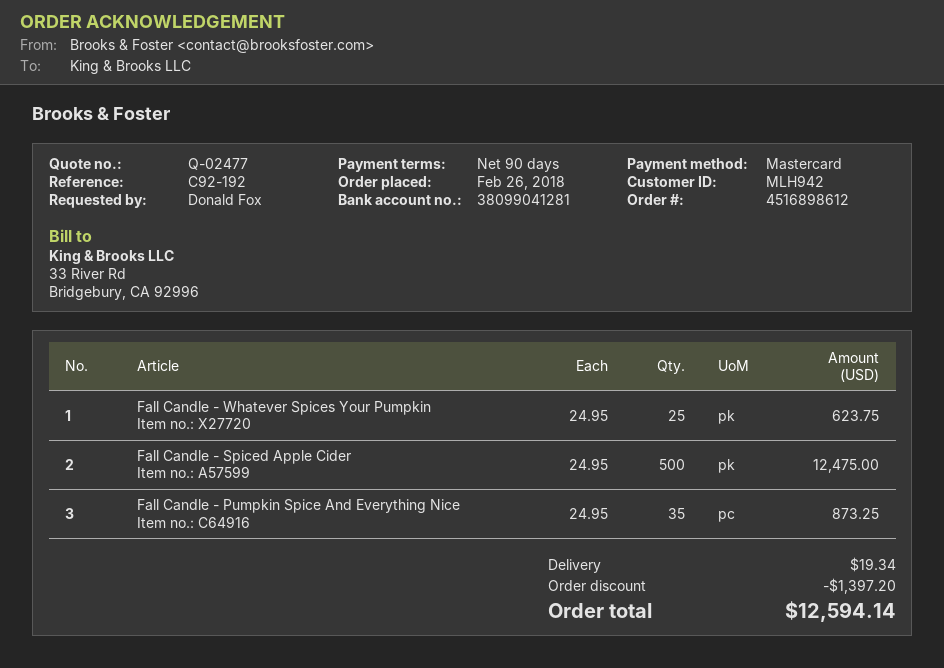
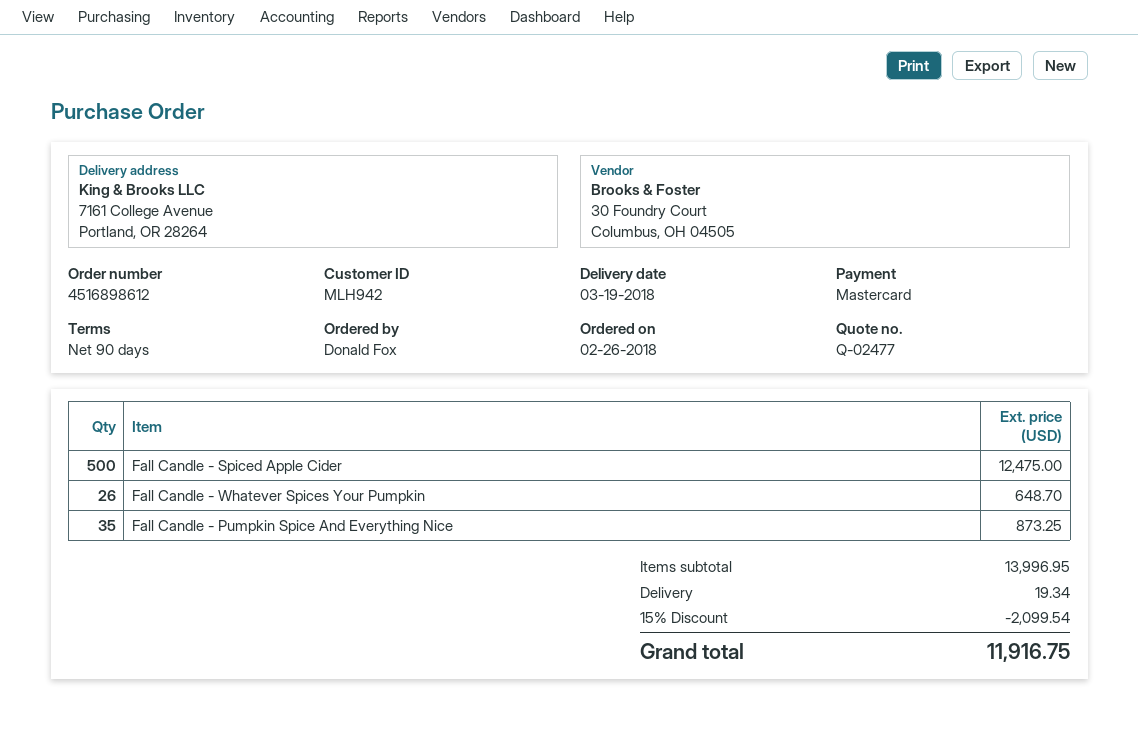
Fall Candle - Whatever Spices Your Pumpkin: 25 for 623.75 -> 26 for 648.70
discount: 1397.20 -> 2099.54
total: 12594.14 -> 11916.75

